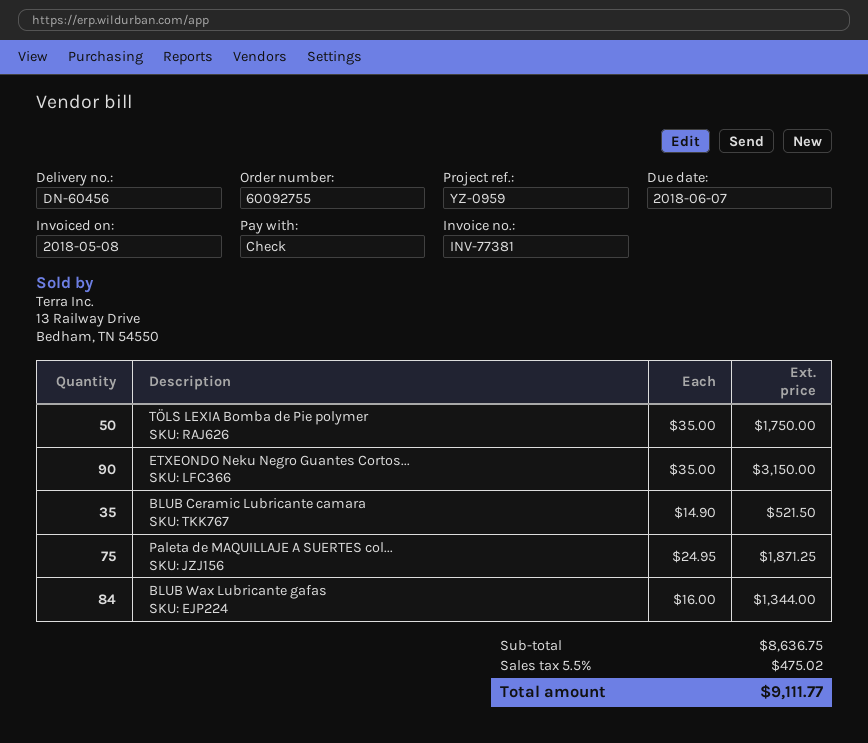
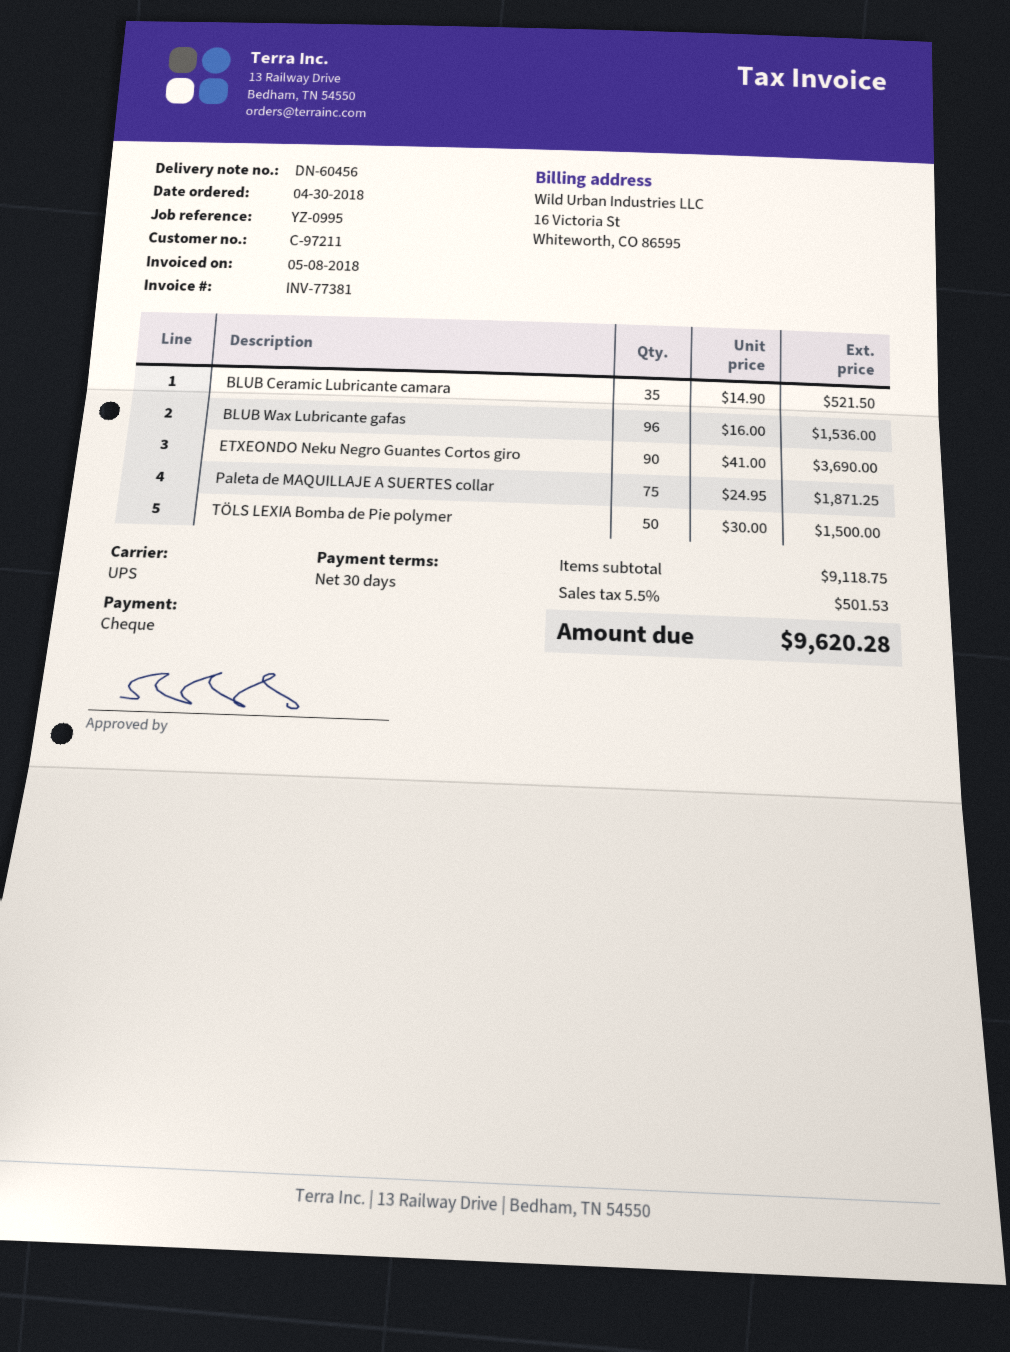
reference: YZ-0959 -> YZ-0995
TÖLS LEXIA Bomba de Pie polymer: 50 x 35.00 = 1750.00 -> 50 x 30.00 = 1500.00
ETXEONDO Neku Negro Guantes Cortos...: 90 x 35.00 = 3150.00 -> 90 x 41.00 = 3690.00
BLUB Wax Lubricante gafas: 84 x 16.00 = 1344.00 -> 96 x 16.00 = 1536.00
subtotal: 8636.75 -> 9118.75
tax: 5.5% = 475.02 -> 5.5% = 501.53
total: 9111.77 -> 9620.28

